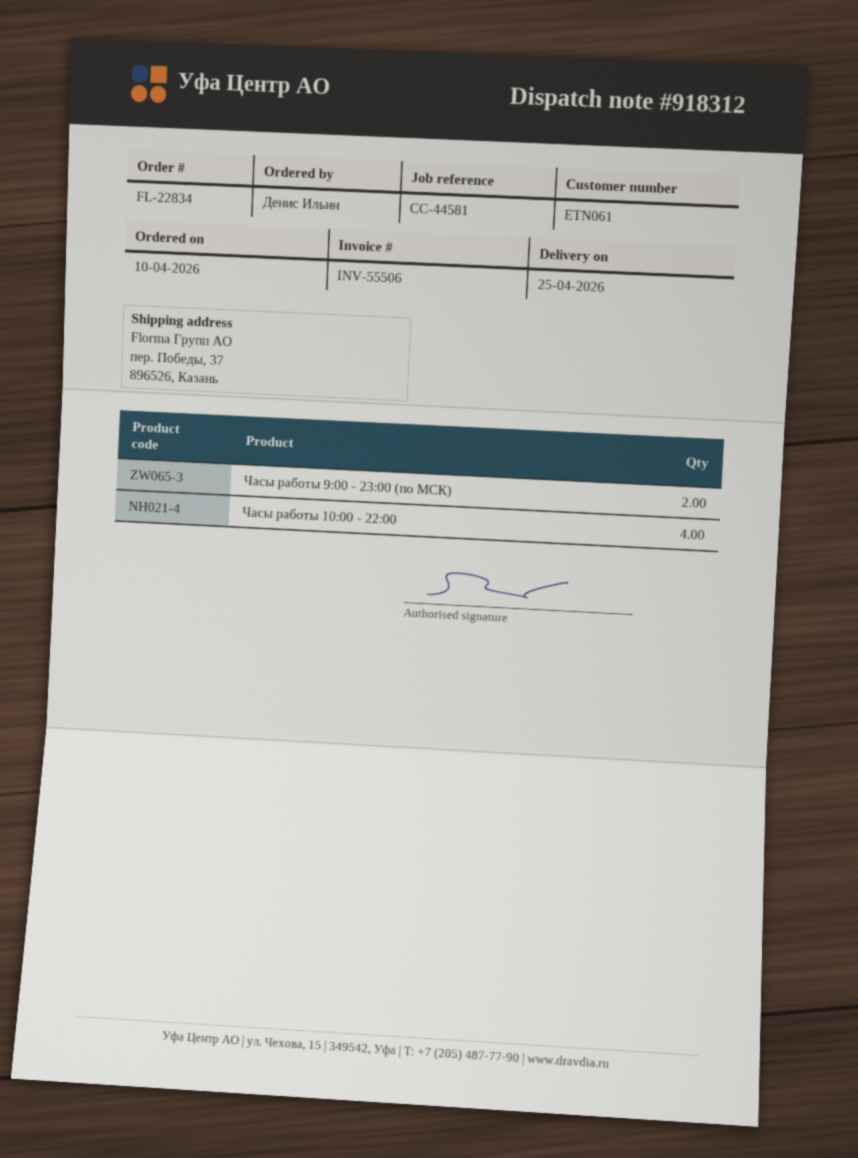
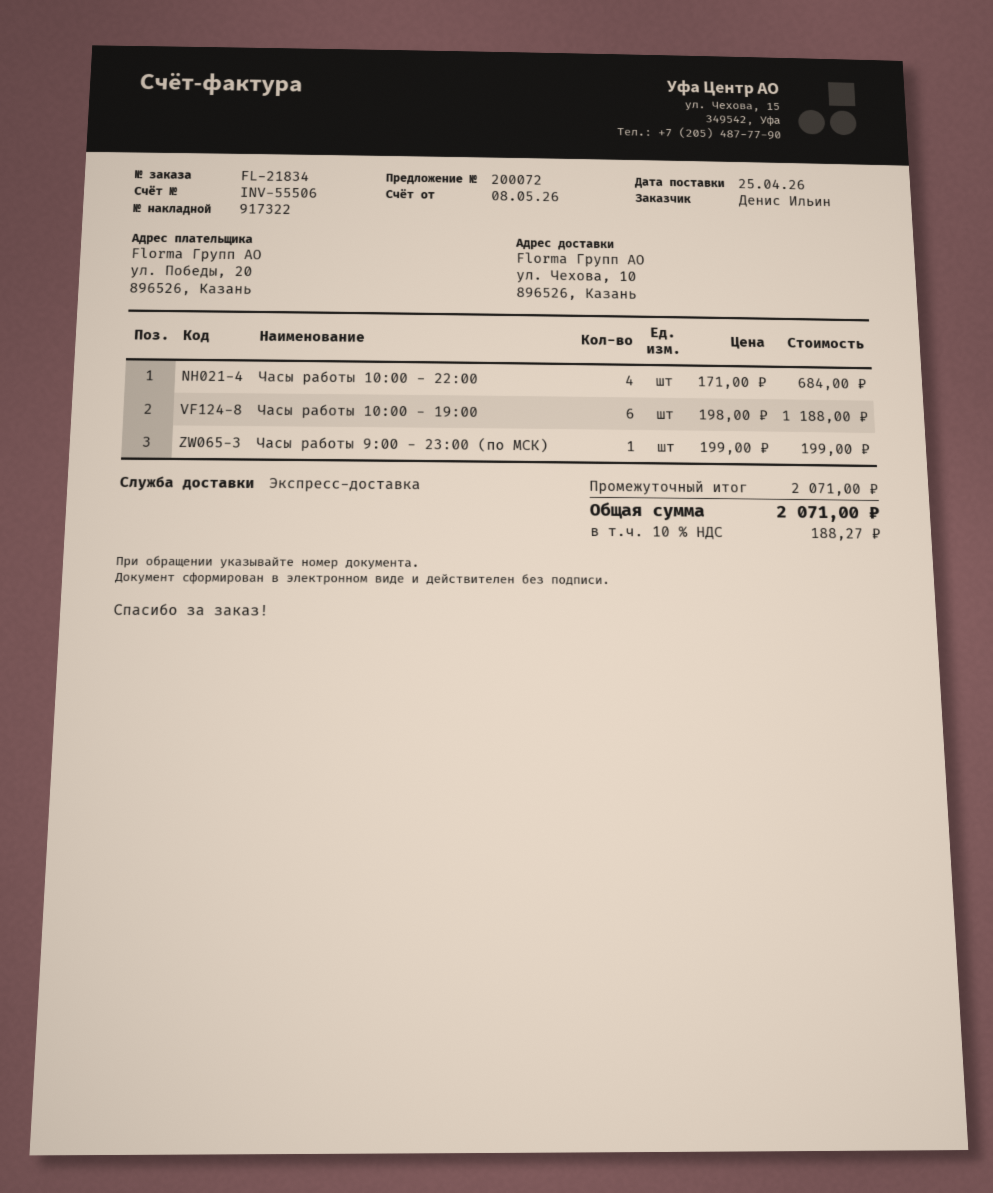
order number: FL-22834 -> FL-21834
delivery note number: 918312 -> 917322
ship to: пер. Победы, 37, 896526, Казань -> ул. Чехова, 10, 896526, Казань
Часы работы 9:00 - 23:00 (по МСК): 2 -> 1
Часы работы 10:00 - 19:00: none -> 6

